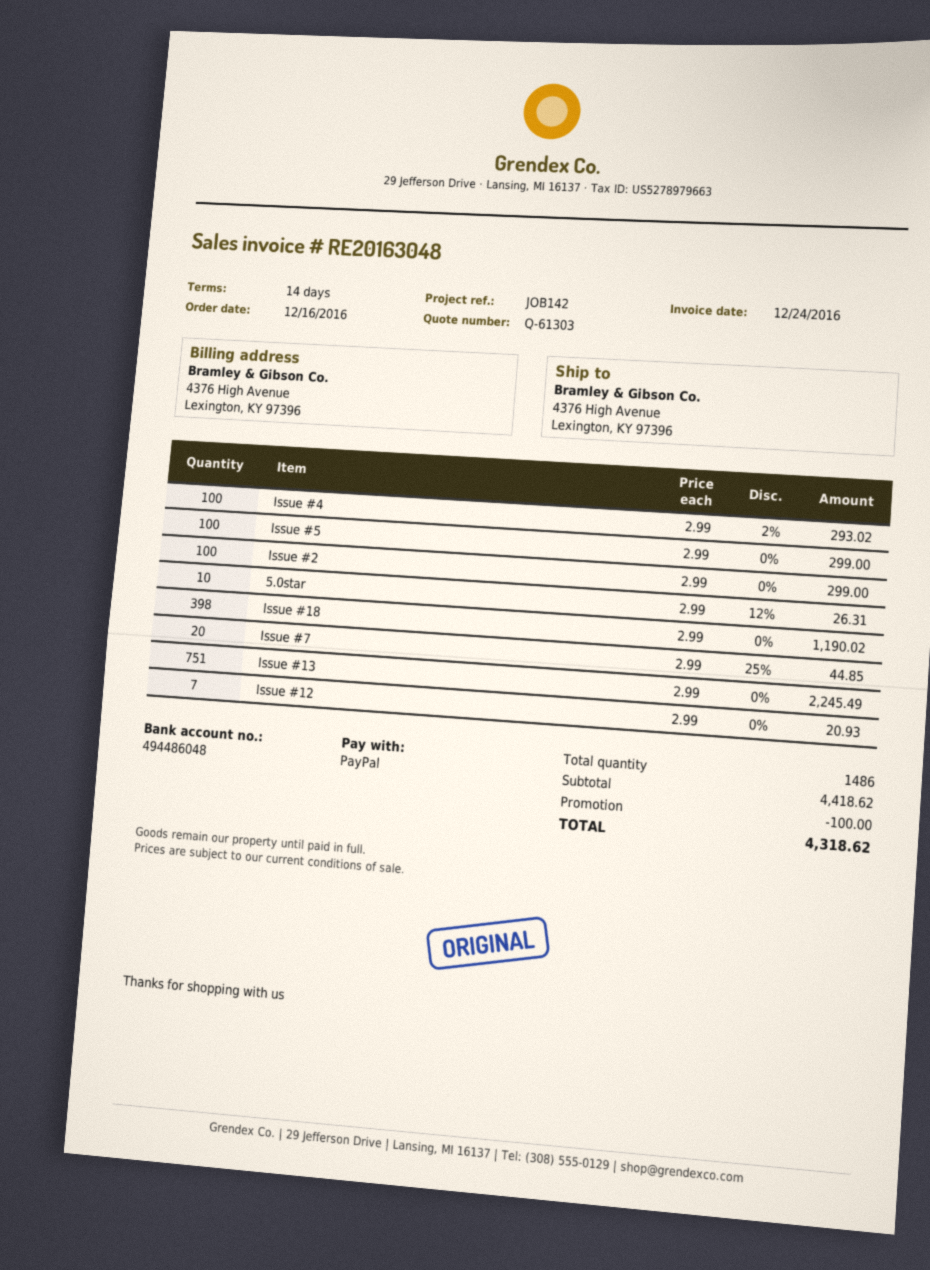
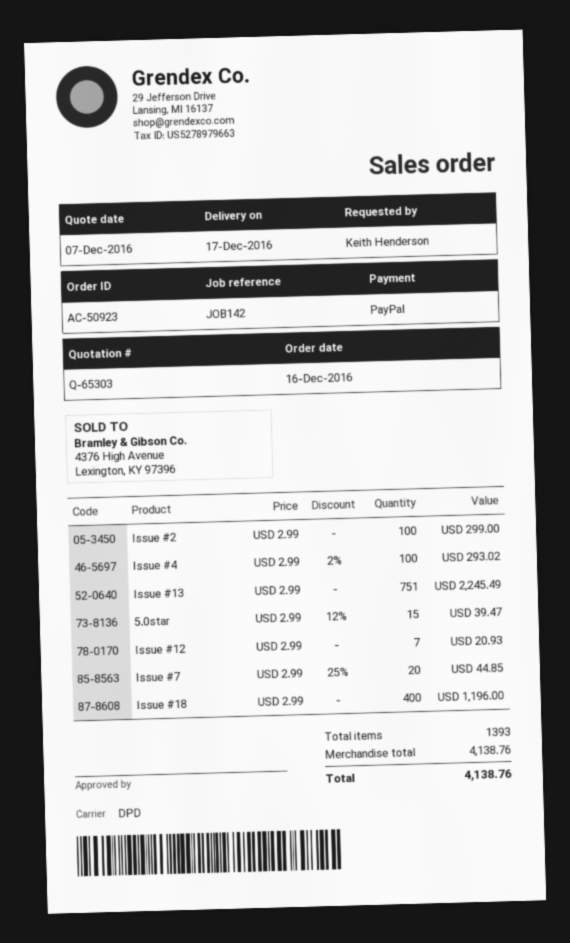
quote number: Q-61303 -> Q-65303
Issue #5: 100 x 2.99 = 299.00 -> none
5.0star: 10 x 2.99 - 12% = 26.31 -> 15 x 2.99 - 12% = 39.47
Issue #18: 398 x 2.99 = 1190.02 -> 400 x 2.99 = 1196.00
total quantity: 1486 -> 1393
subtotal: 4418.62 -> 4138.76
discount: 100.00 -> none
total: 4318.62 -> 4138.76

